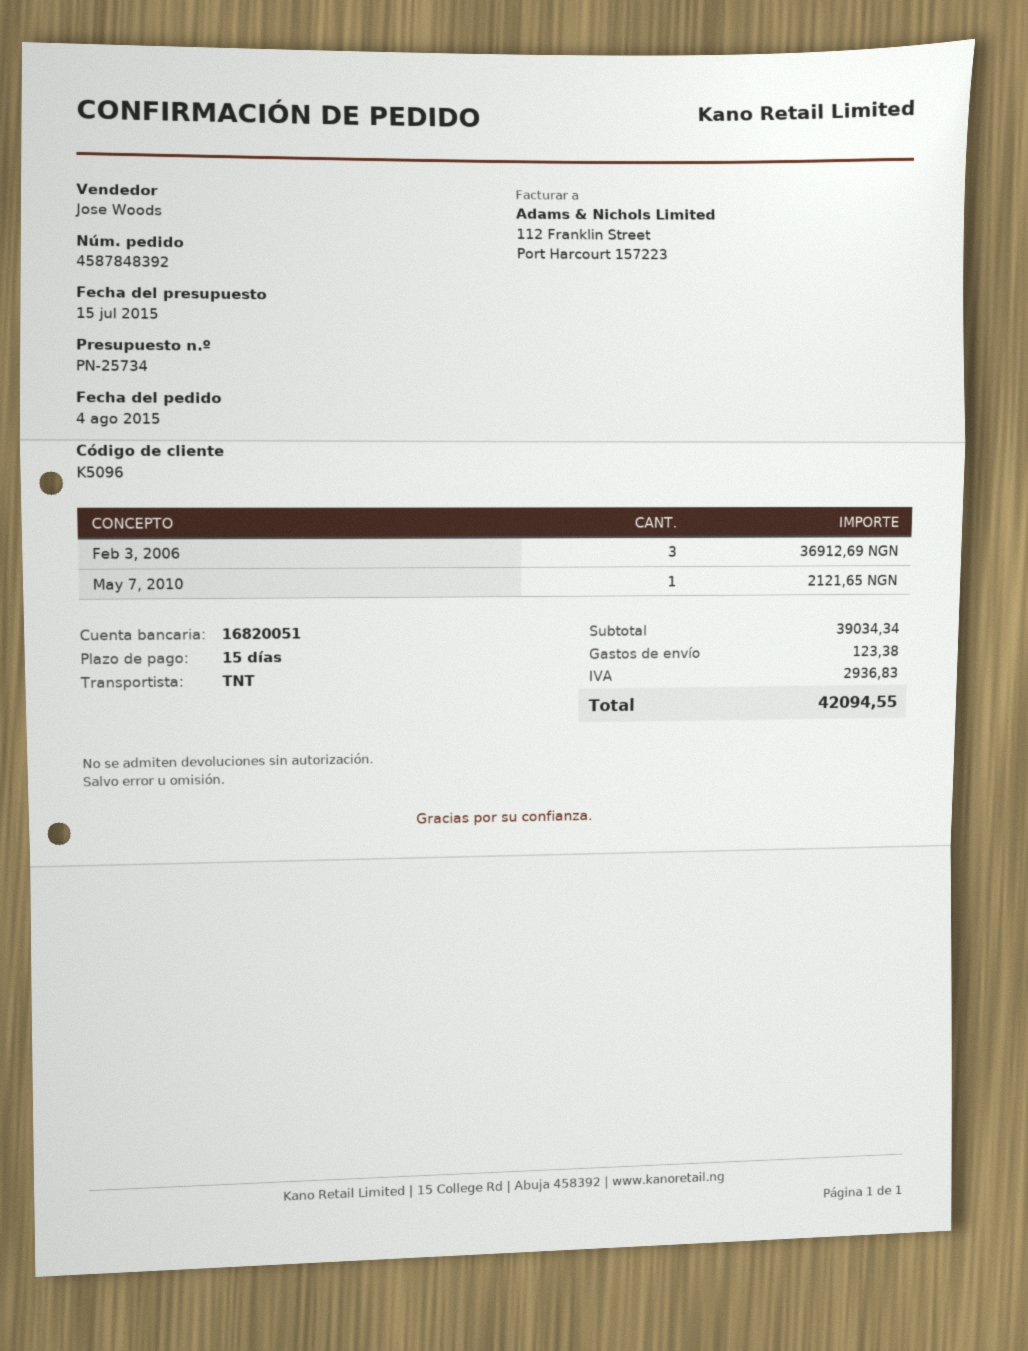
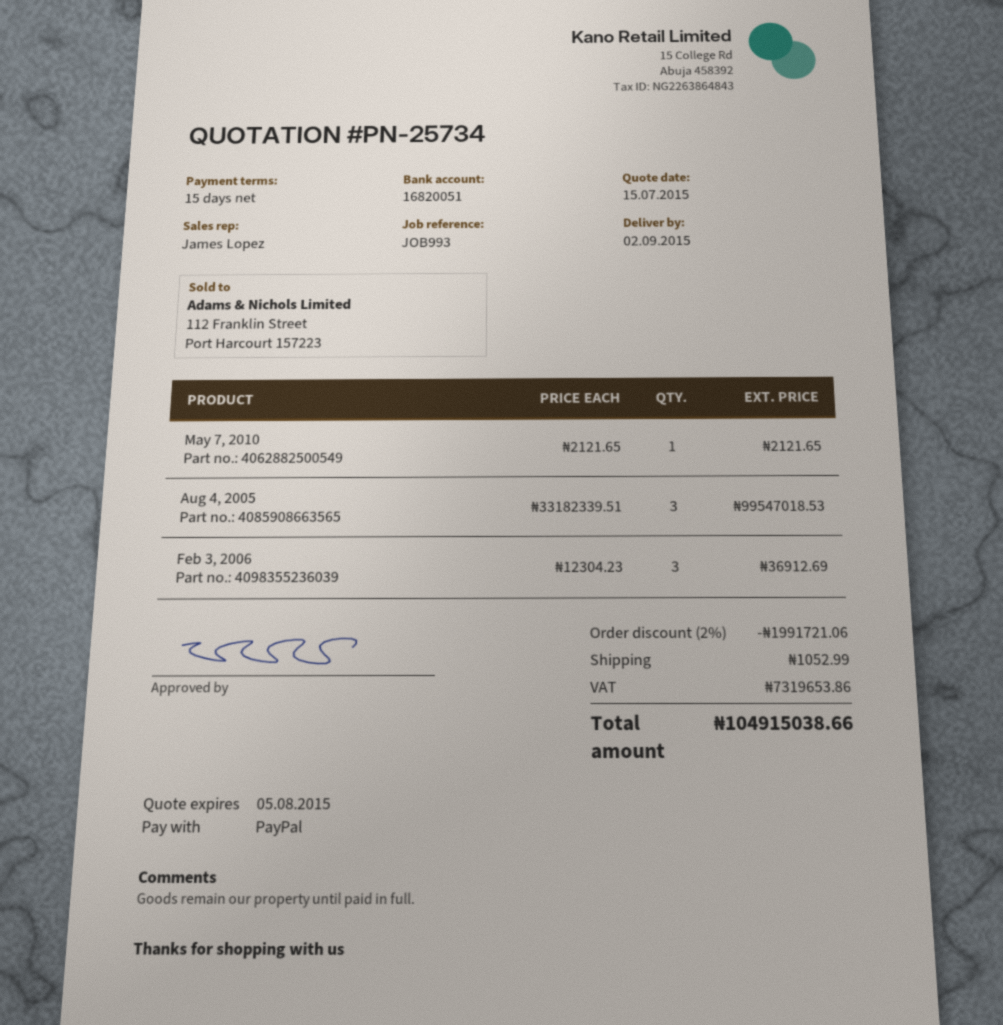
sales rep: Jose Woods -> James Lopez
Aug 4, 2005: none -> 3 for 99547018.53
discount: none -> 2% = 1991721.06
shipping: 123.38 -> 1052.99
tax: 2936.83 -> 7319653.86
total: 42094.55 -> 104915038.66

